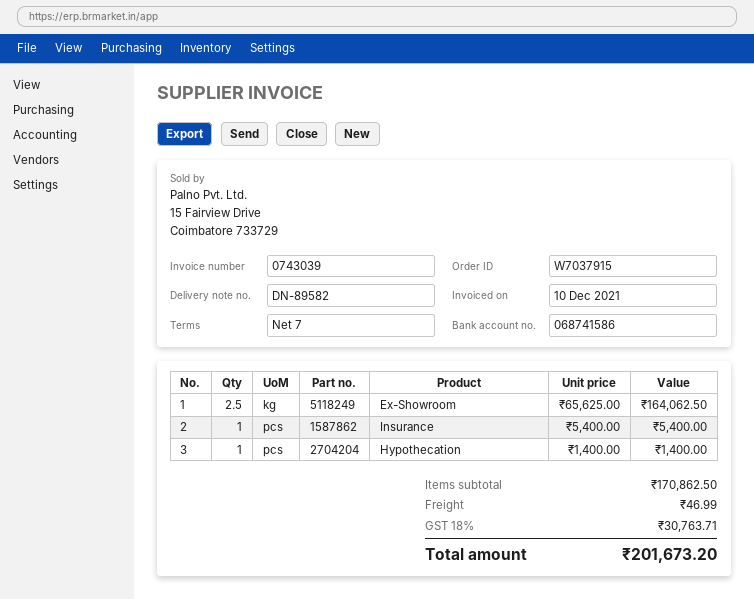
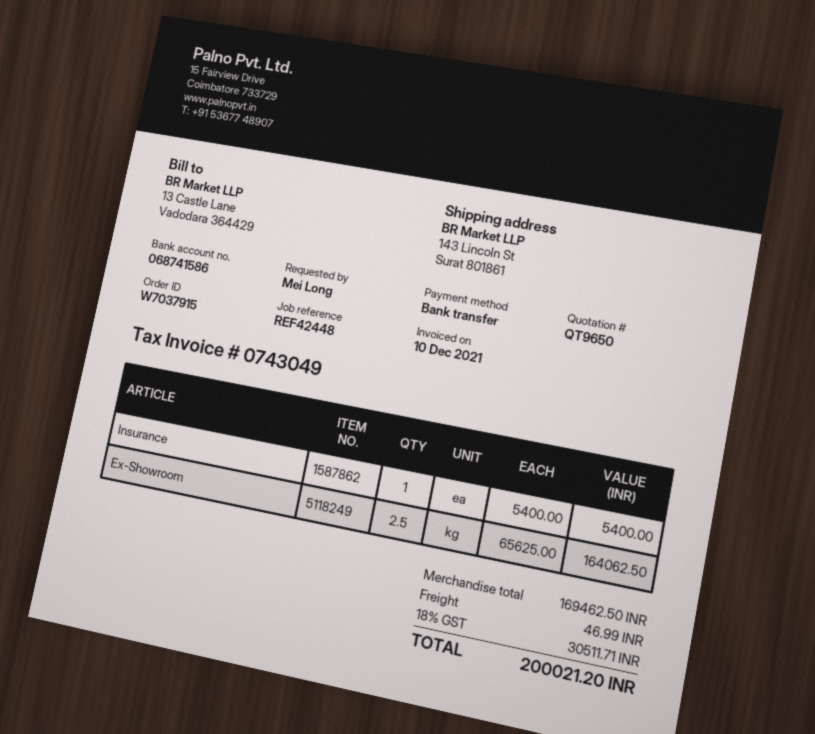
invoice number: 0743039 -> 0743049
Hypothecation: 1 x 1400.00 = 1400.00 -> none
subtotal: 170862.50 -> 169462.50
tax: 18% = 30763.71 -> 18% = 30511.71
total: 201673.20 -> 200021.20

